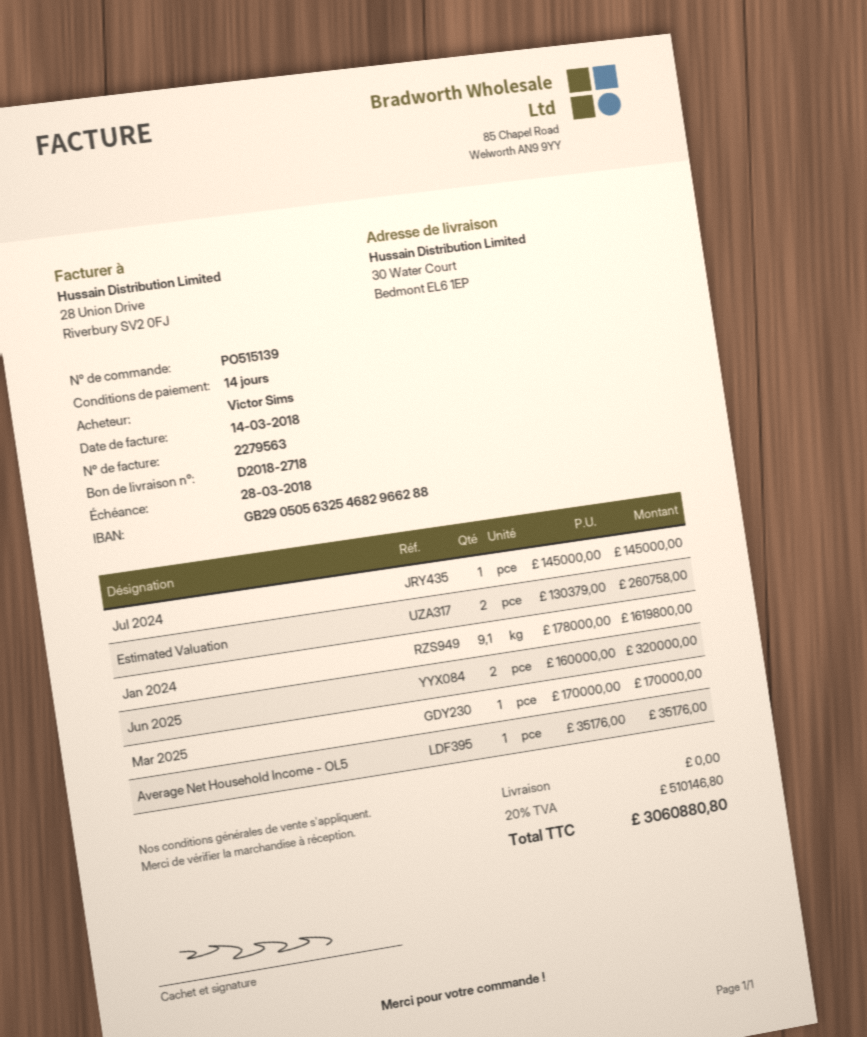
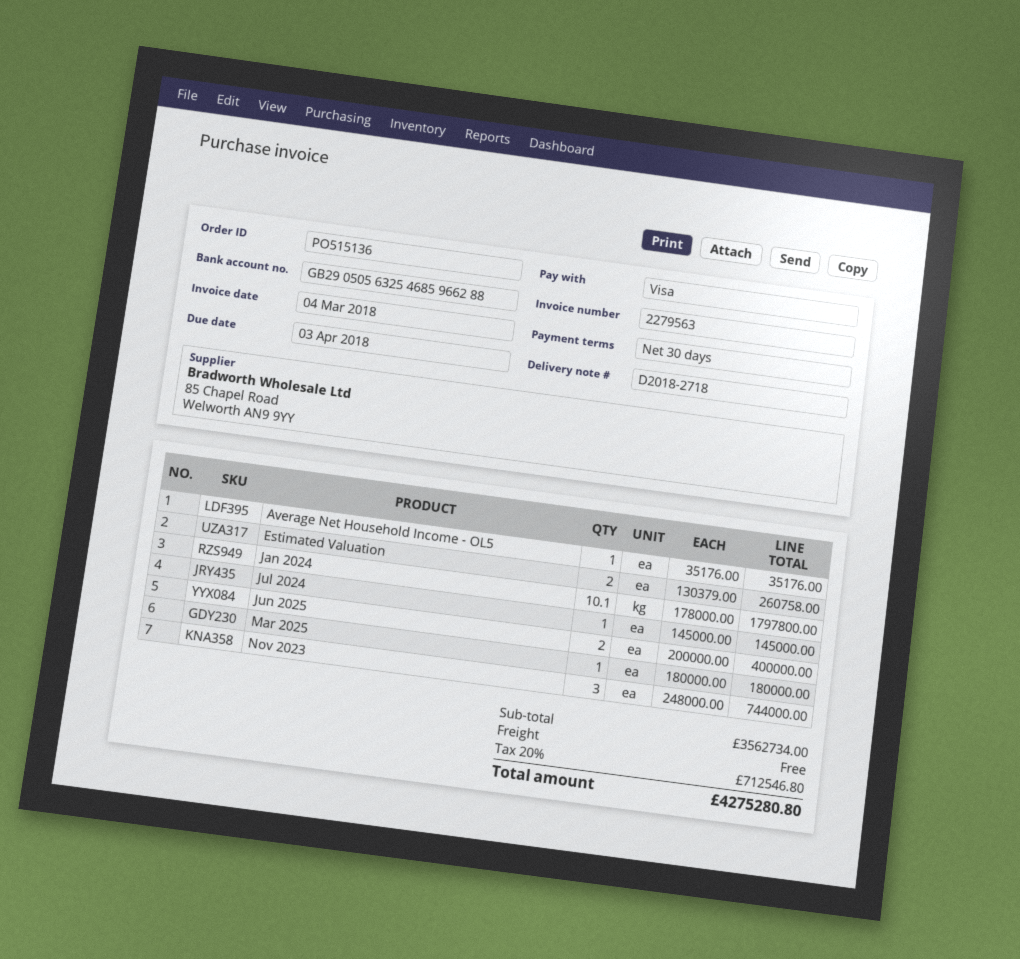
order number: PO515139 -> PO515136
invoice date: 2018-03-14 -> 2018-03-04
payment terms: 14 days -> 30 days
due date: 2018-03-28 -> 2018-04-03
bank account: GB29050563254682966288 -> GB29050563254685966288
Jan 2024: 9.1 x 178000.00 = 1619800.00 -> 10.1 x 178000.00 = 1797800.00
Jun 2025: 2 x 160000.00 = 320000.00 -> 2 x 200000.00 = 400000.00
Mar 2025: 1 x 170000.00 = 170000.00 -> 1 x 180000.00 = 180000.00
Nov 2023: none -> 3 x 248000.00 = 744000.00
tax: 20% = 510146.80 -> 20% = 712546.80
total: 3060880.80 -> 4275280.80

